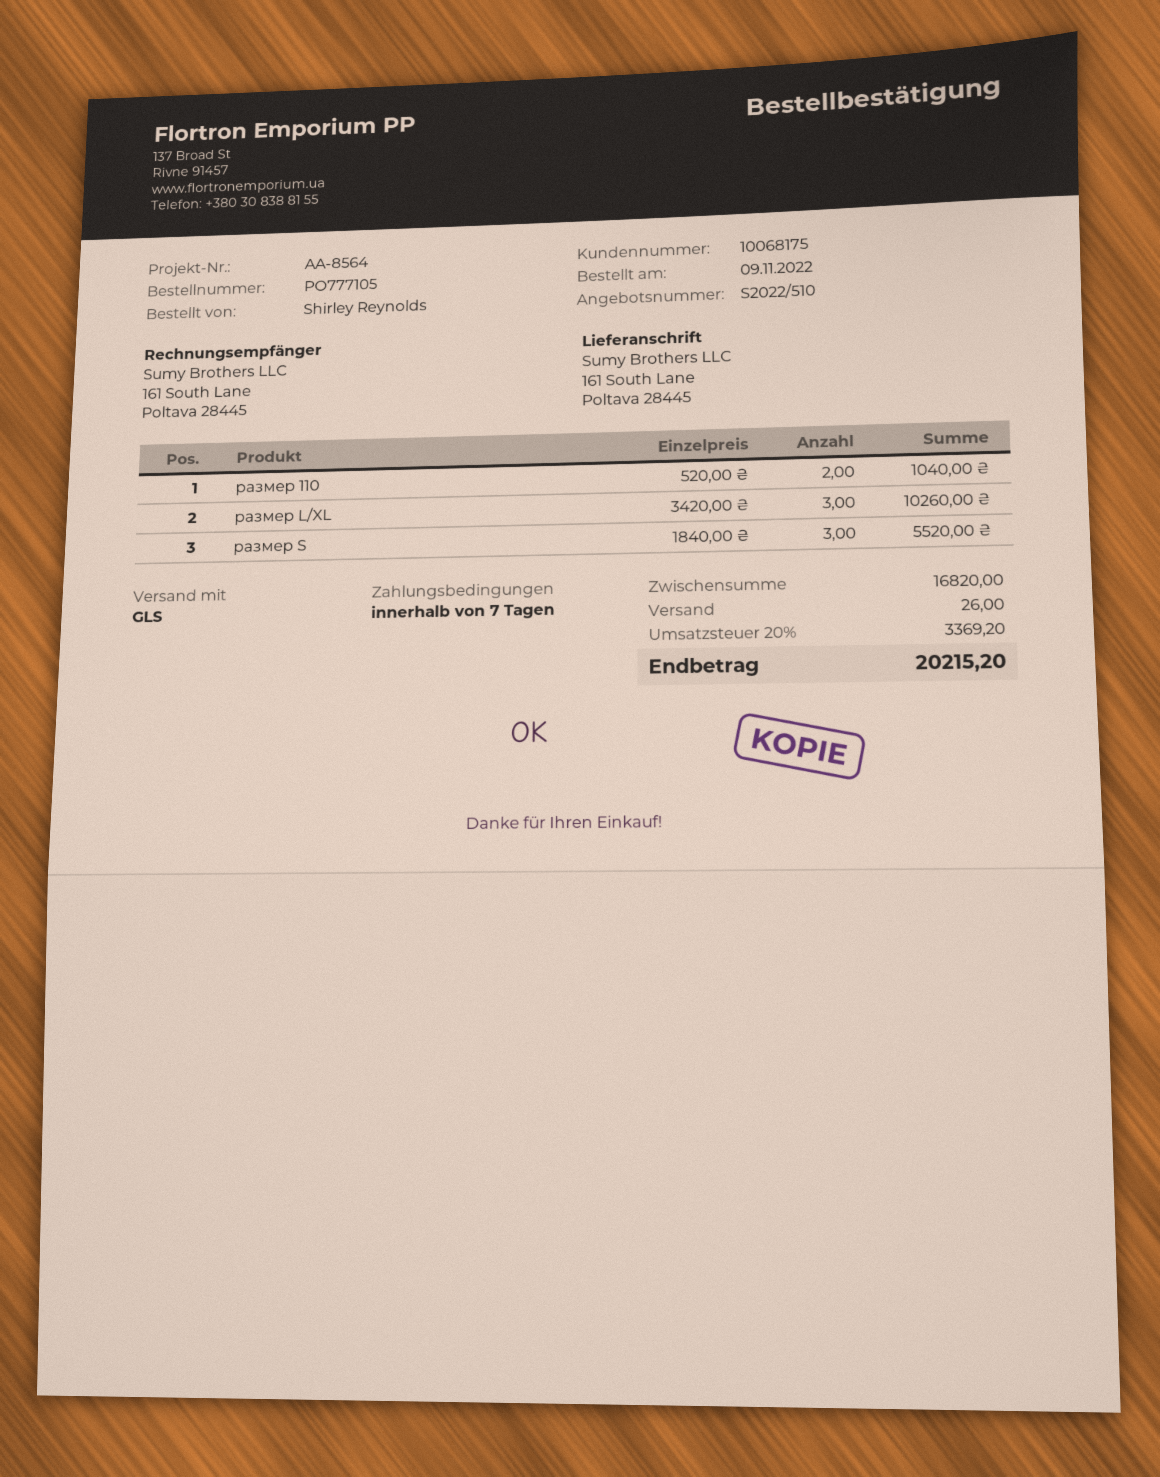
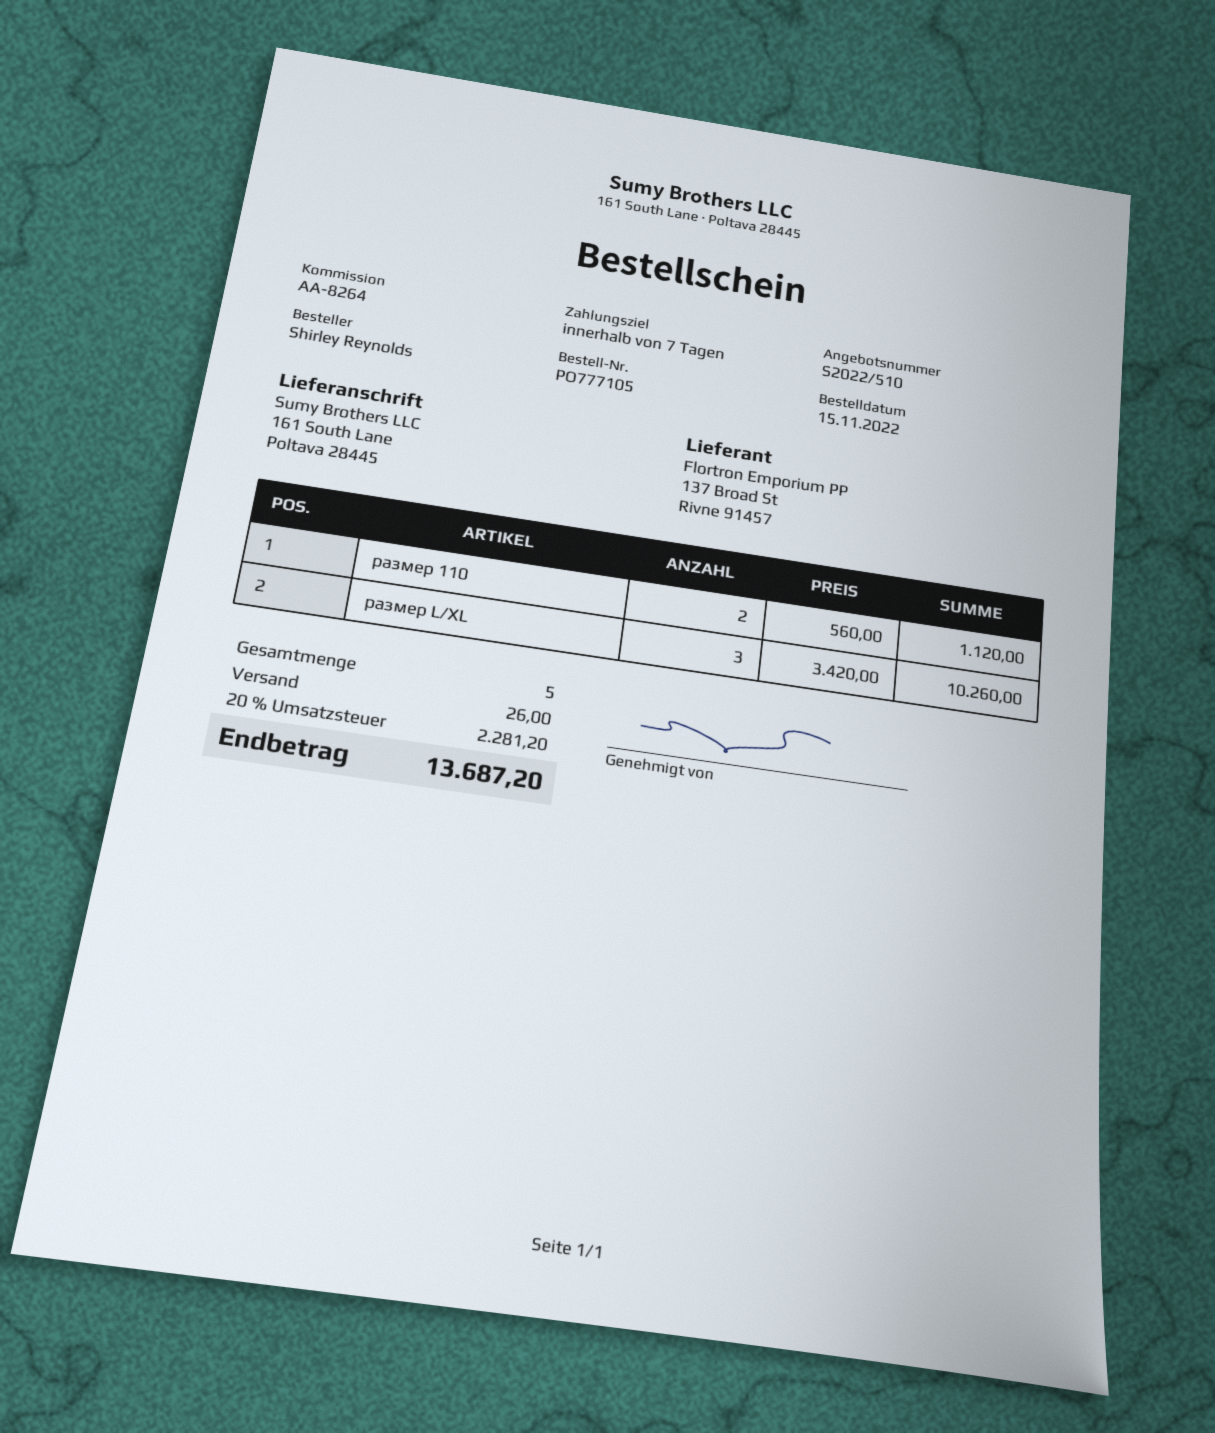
order date: 2022-11-09 -> 2022-11-15
reference: AA-8564 -> AA-8264
размер 110: 2 x 520.00 = 1040.00 -> 2 x 560.00 = 1120.00
размер S: 3 x 1840.00 = 5520.00 -> none
tax: 20% = 3369.20 -> 20% = 2281.20
total: 20215.20 -> 13687.20

